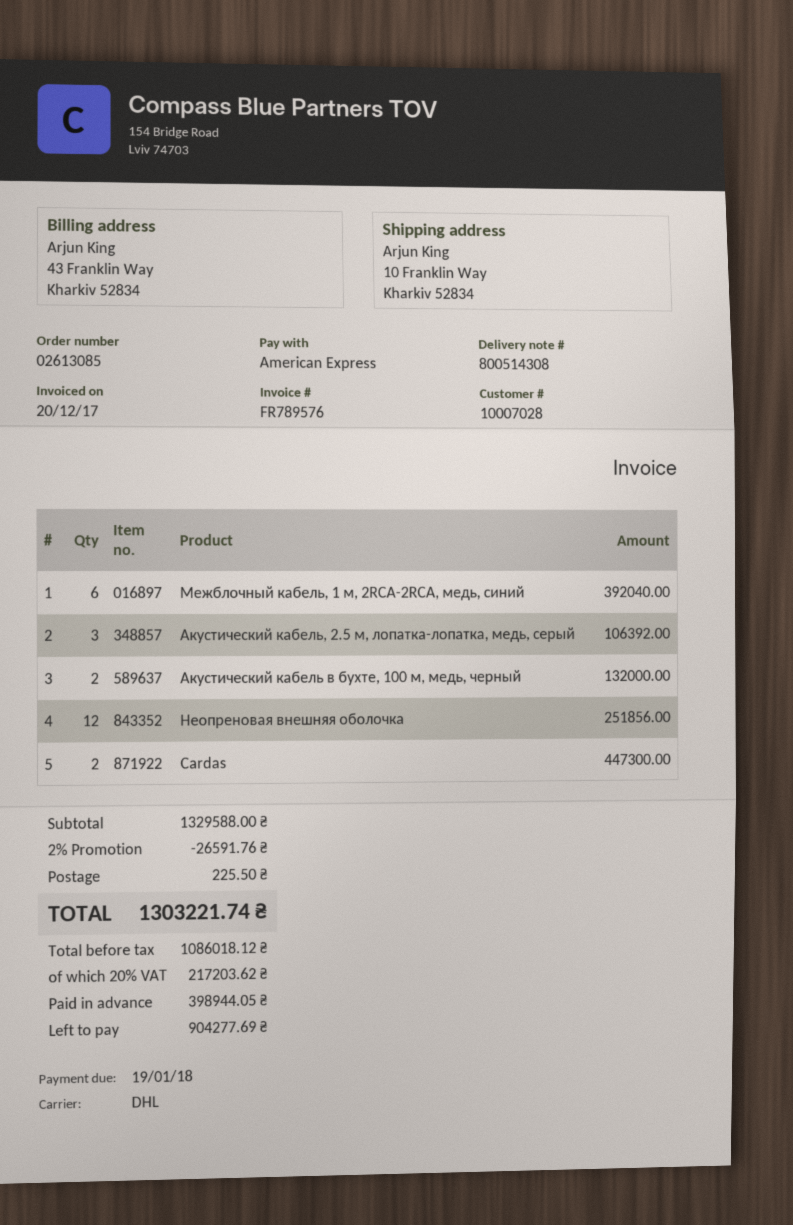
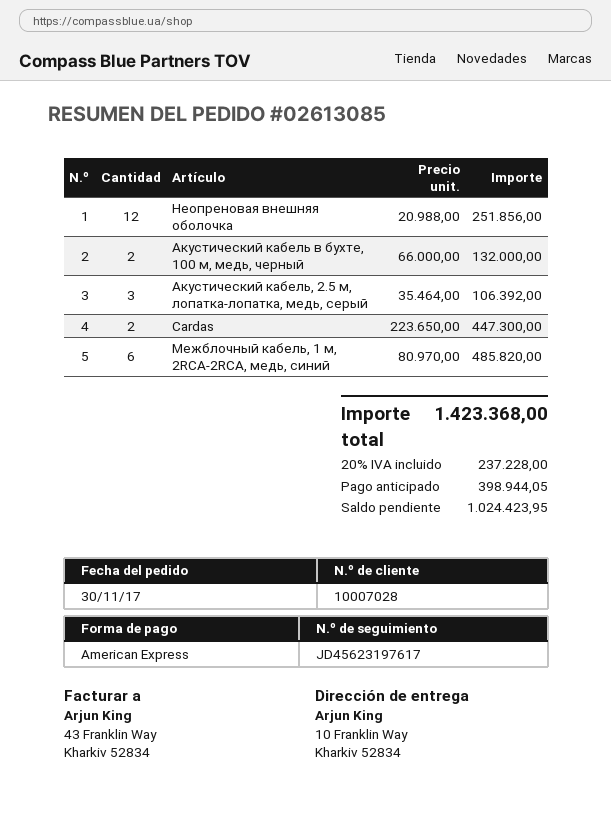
Межблочный кабель, 1 м, 2RCA-2RCA, медь, синий: 6 for 392040.00 -> 6 for 485820.00
discount: 2% = 26591.76 -> none
shipping: 225.50 -> none
tax: 20% = 217203.62 -> 20% = 237228.00
total: 1303221.74 -> 1423368.00
balance: 904277.69 -> 1024423.95

